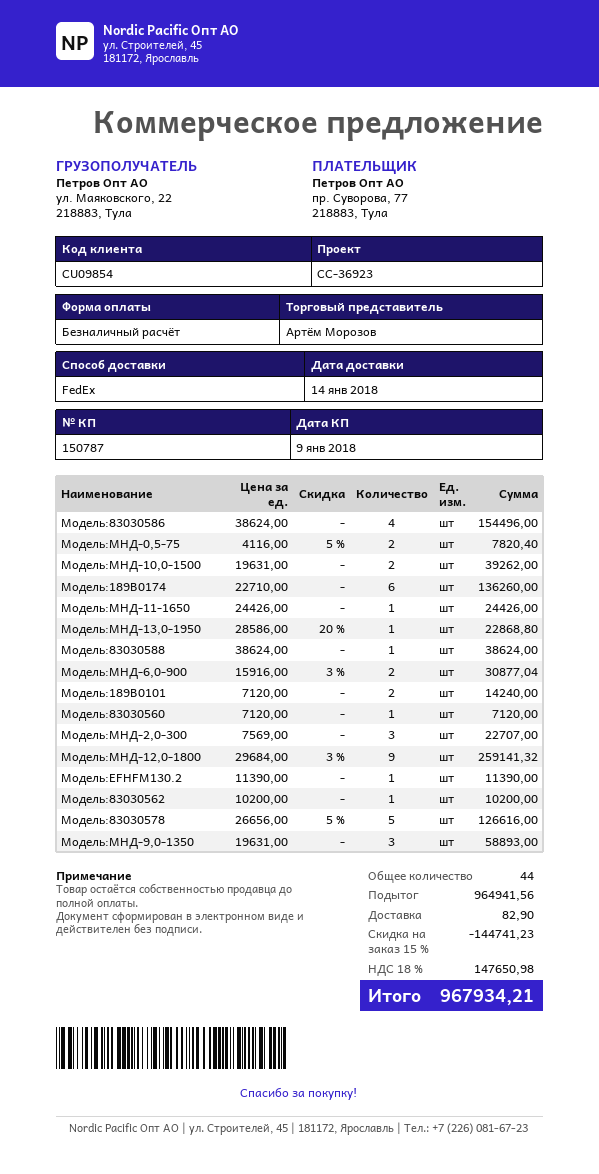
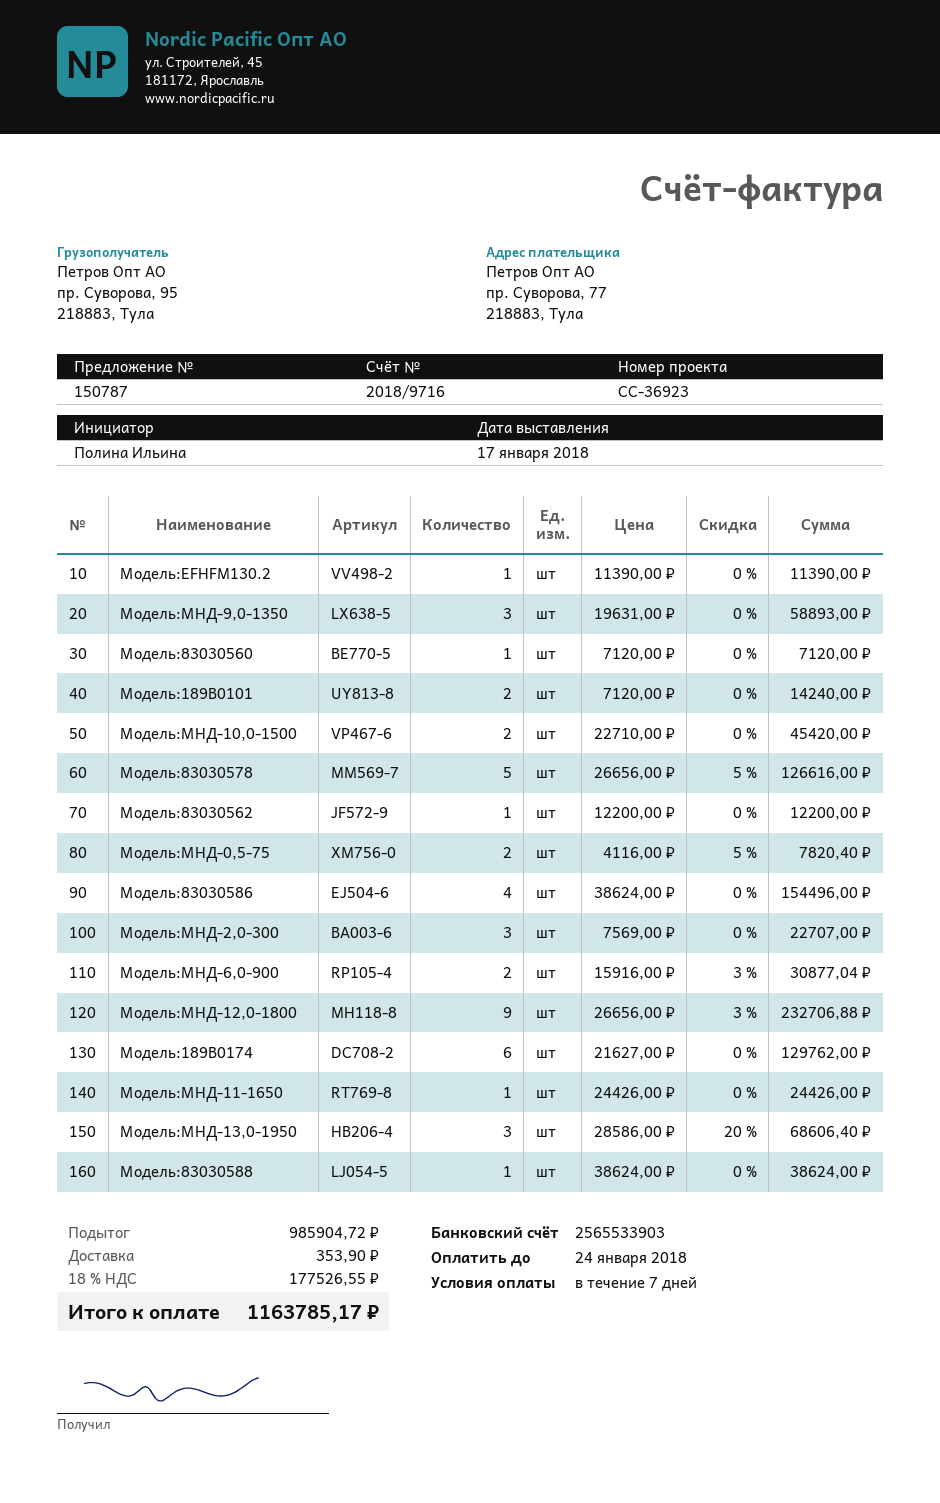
ship to: ул. Маяковского, 22, 218883, Тула -> пр. Суворова, 95, 218883, Тула
Модель:МНД-10,0-1500: 2 x 19631.00 = 39262.00 -> 2 x 22710.00 = 45420.00
Модель:189B0174: 6 x 22710.00 = 136260.00 -> 6 x 21627.00 = 129762.00
Модель:МНД-13,0-1950: 1 x 28586.00 - 20% = 22868.80 -> 3 x 28586.00 - 20% = 68606.40
Модель:МНД-12,0-1800: 9 x 29684.00 - 3% = 259141.32 -> 9 x 26656.00 - 3% = 232706.88
Модель:83030562: 1 x 10200.00 = 10200.00 -> 1 x 12200.00 = 12200.00
subtotal: 964941.56 -> 985904.72
discount: 15% = 144741.23 -> none
shipping: 82.90 -> 353.90
tax: 18% = 147650.98 -> 18% = 177526.55
total: 967934.21 -> 1163785.17

